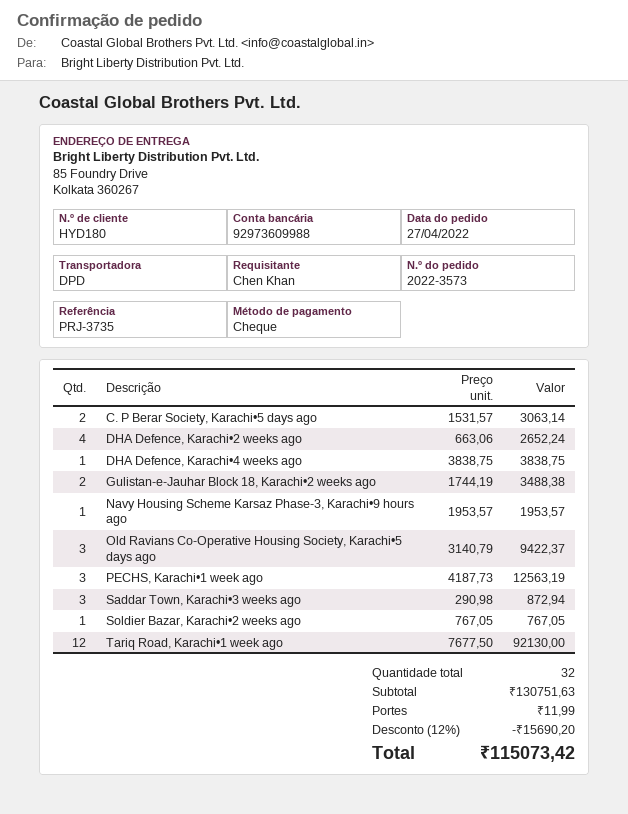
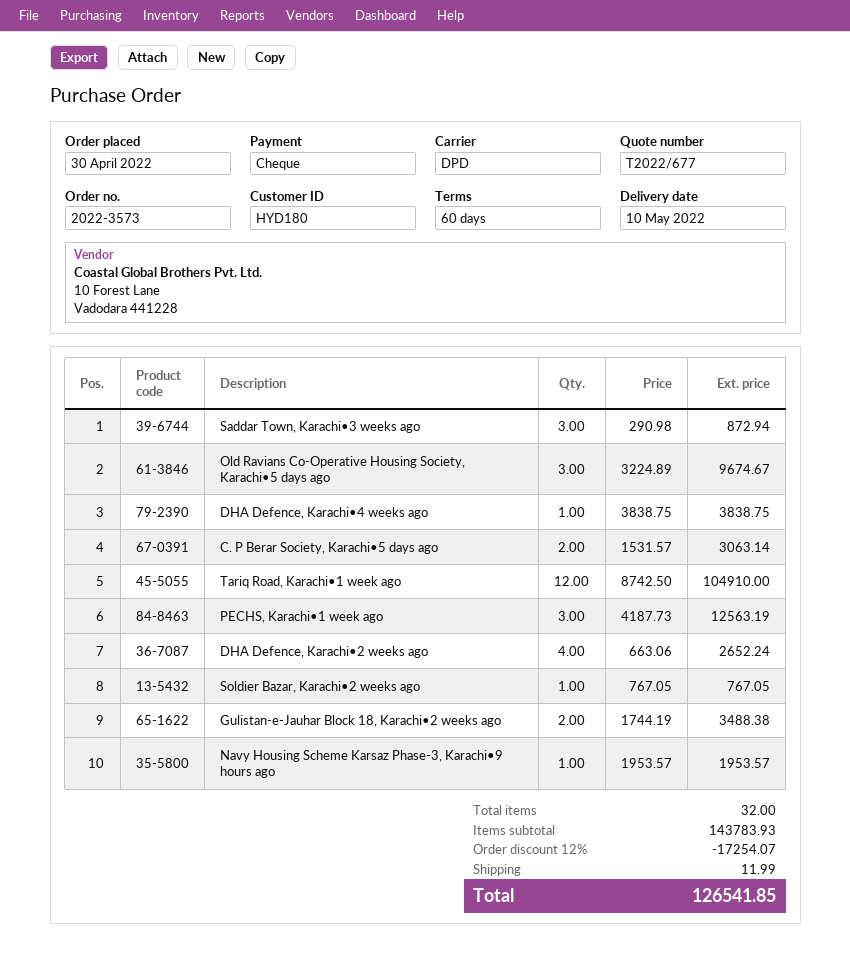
order date: 2022-04-27 -> 2022-04-30
Old Ravians Co-Operative Housing Society, Karachi•5 days ago: 3 x 3140.79 = 9422.37 -> 3 x 3224.89 = 9674.67
Tariq Road, Karachi•1 week ago: 12 x 7677.50 = 92130.00 -> 12 x 8742.50 = 104910.00
subtotal: 130751.63 -> 143783.93
discount: 12% = 15690.20 -> 12% = 17254.07
total: 115073.42 -> 126541.85

